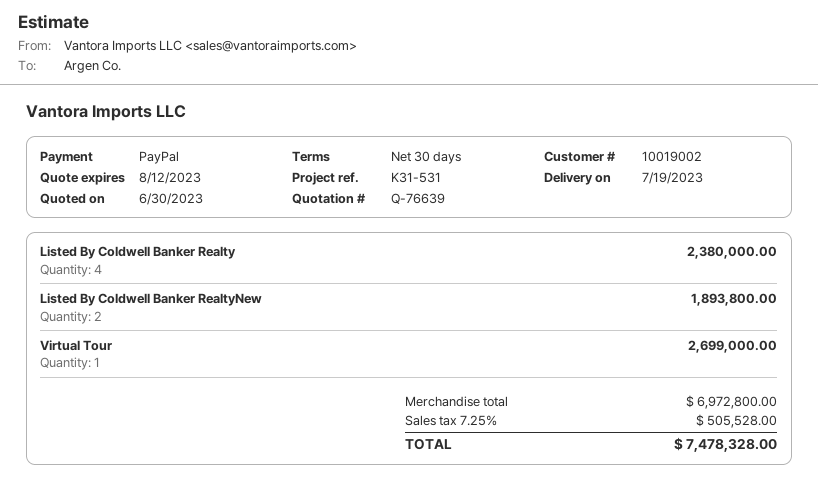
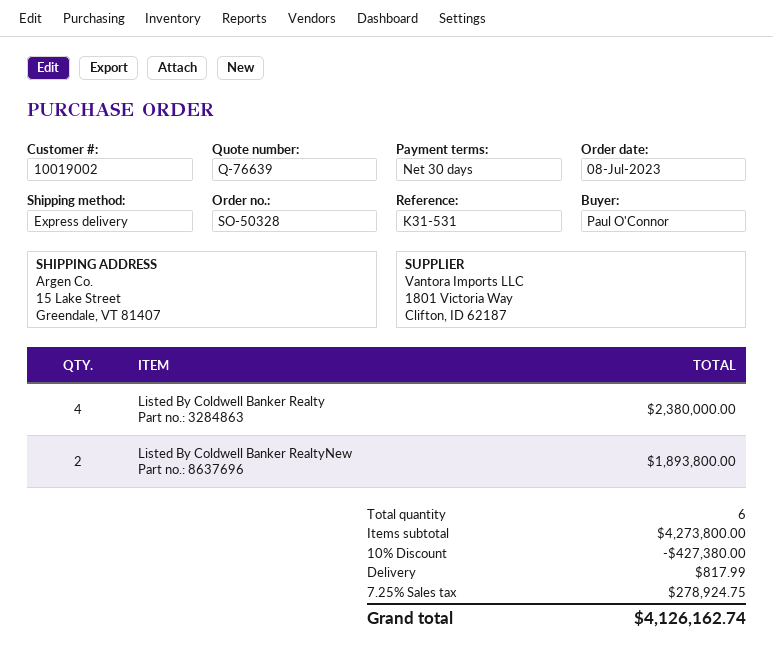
Virtual Tour: 1 for 2699000.00 -> none
subtotal: 6972800.00 -> 4273800.00
discount: none -> 10% = 427380.00
shipping: none -> 817.99
tax: 7.25% = 505528.00 -> 7.25% = 278924.75
total: 7478328.00 -> 4126162.74

